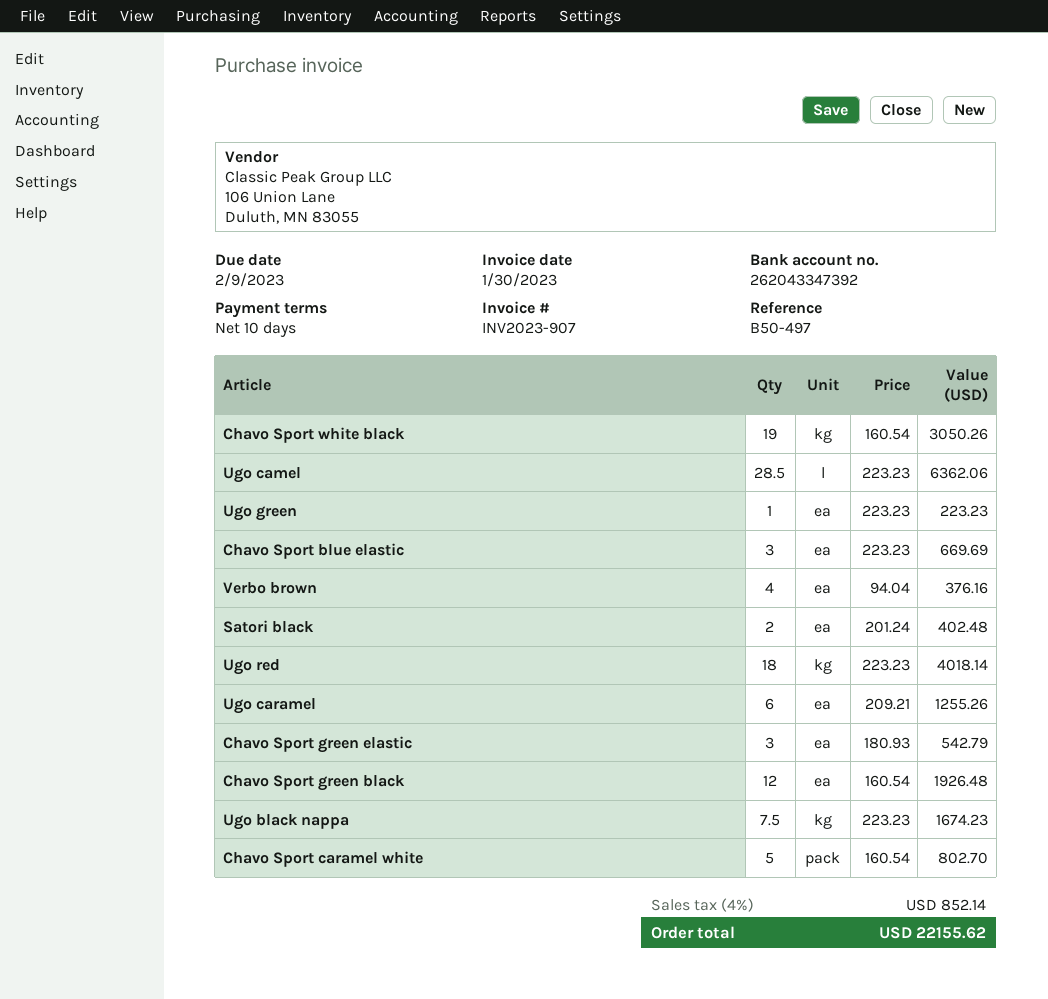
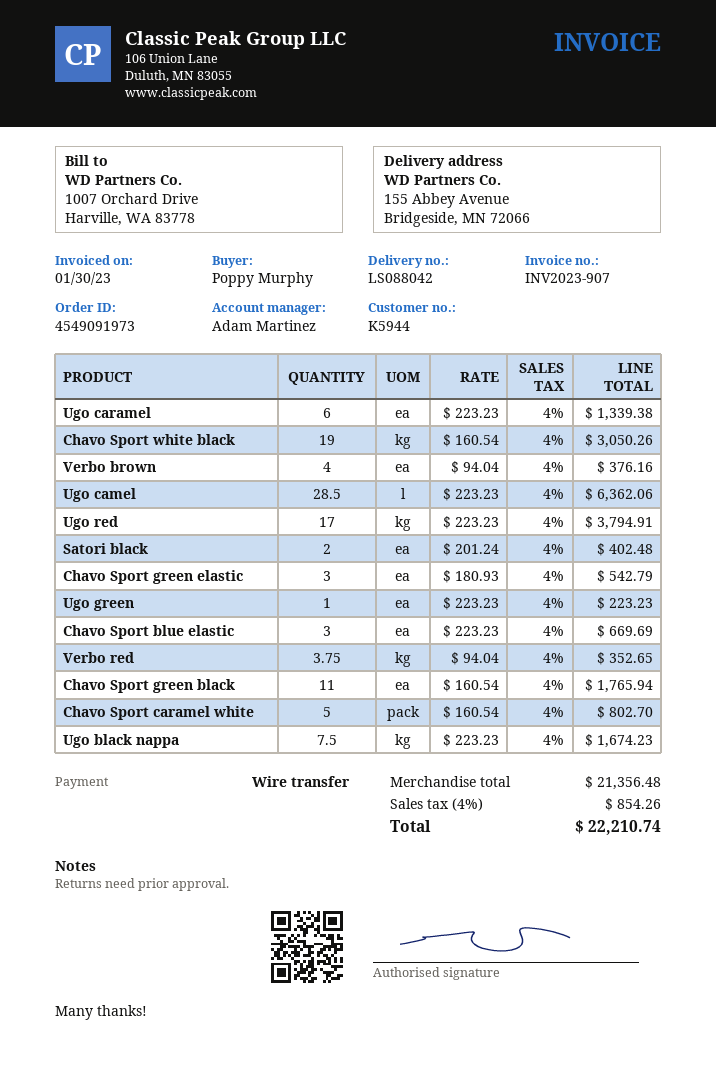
Ugo red: 18 x 223.23 = 4018.14 -> 17 x 223.23 = 3794.91
Ugo caramel: 6 x 209.21 = 1255.26 -> 6 x 223.23 = 1339.38
Chavo Sport green black: 12 x 160.54 = 1926.48 -> 11 x 160.54 = 1765.94
Verbo red: none -> 3.75 x 94.04 = 352.65
tax: 4% = 852.14 -> 4% = 854.26
total: 22155.62 -> 22210.74

